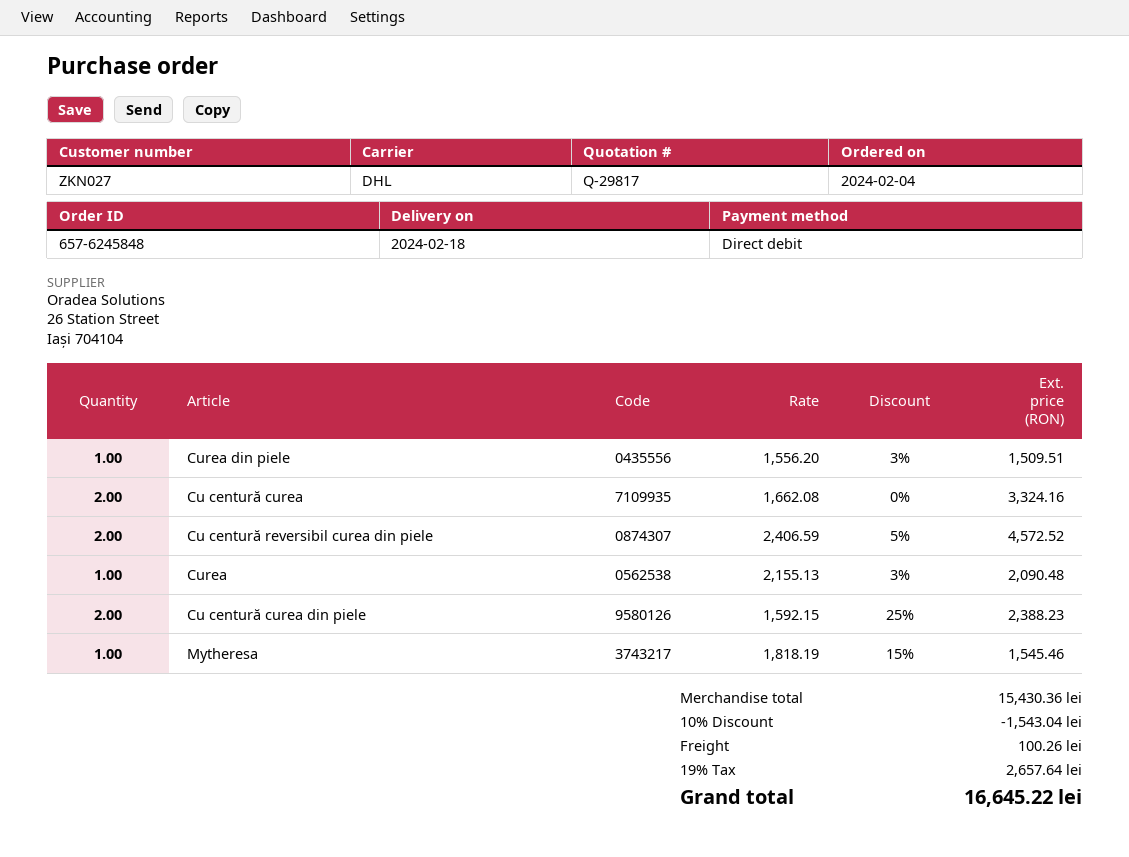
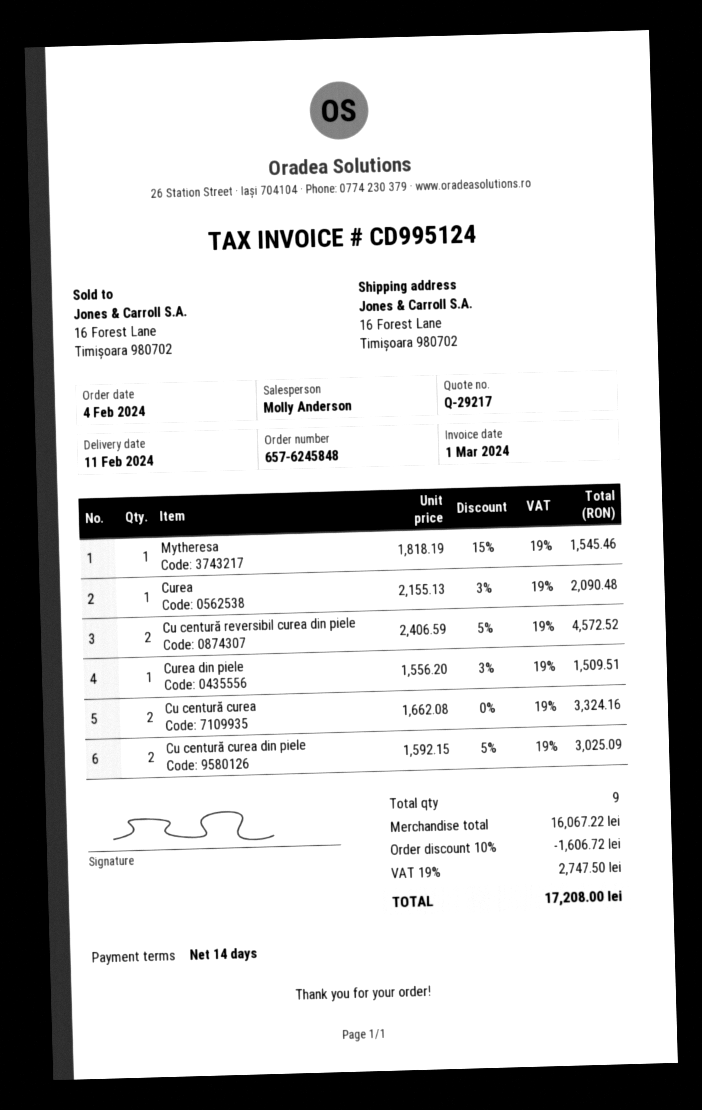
quote number: Q-29817 -> Q-29217
delivery date: 2024-02-18 -> 2024-02-11
Cu centură curea din piele: 2 x 1592.15 - 25% = 2388.23 -> 2 x 1592.15 - 5% = 3025.09
subtotal: 15430.36 -> 16067.22
discount: 10% = 1543.04 -> 10% = 1606.72
shipping: 100.26 -> none
tax: 19% = 2657.64 -> 19% = 2747.50
total: 16645.22 -> 17208.00

